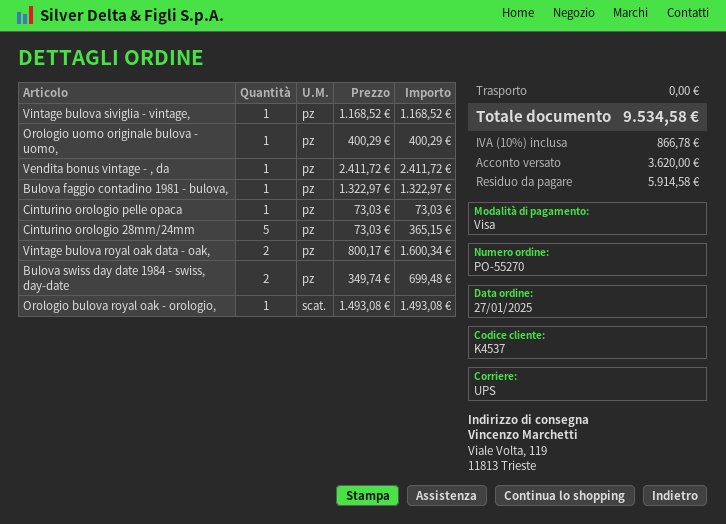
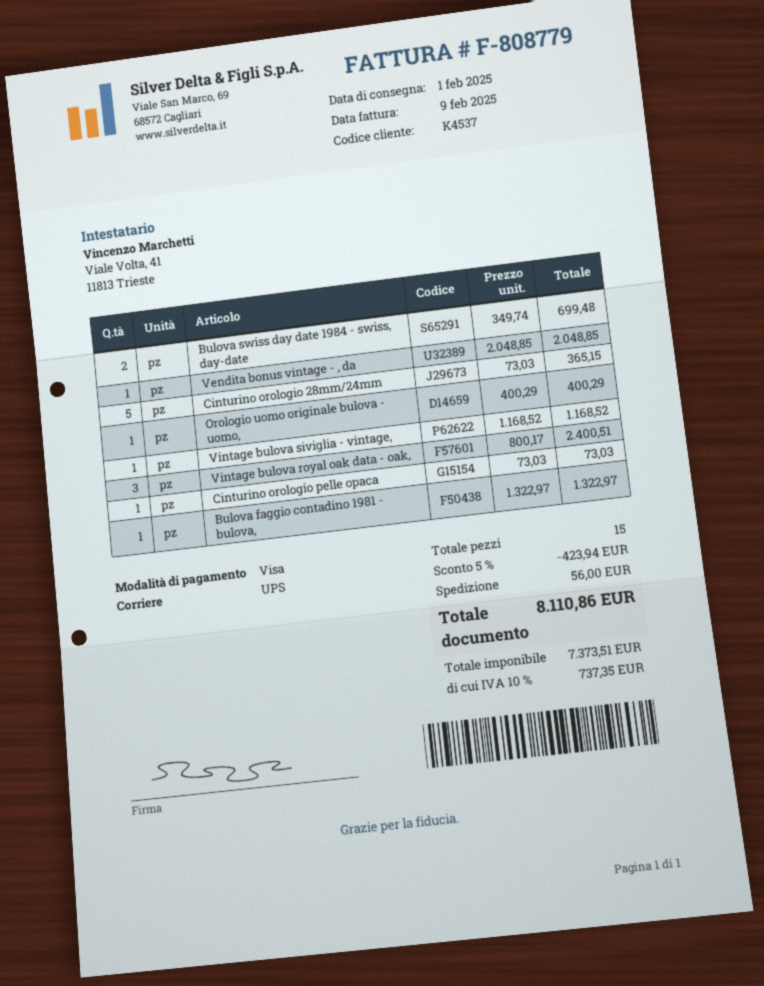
Vendita bonus vintage - , da: 1 x 2411.72 = 2411.72 -> 1 x 2048.85 = 2048.85
Vintage bulova royal oak data - oak,: 2 x 800.17 = 1600.34 -> 3 x 800.17 = 2400.51
Orologio bulova royal oak - orologio,: 1 x 1493.08 = 1493.08 -> none
discount: none -> 5% = 423.94
shipping: 0.00 -> 56.00
tax: 10% = 866.78 -> 10% = 737.35
total: 9534.58 -> 8110.86

